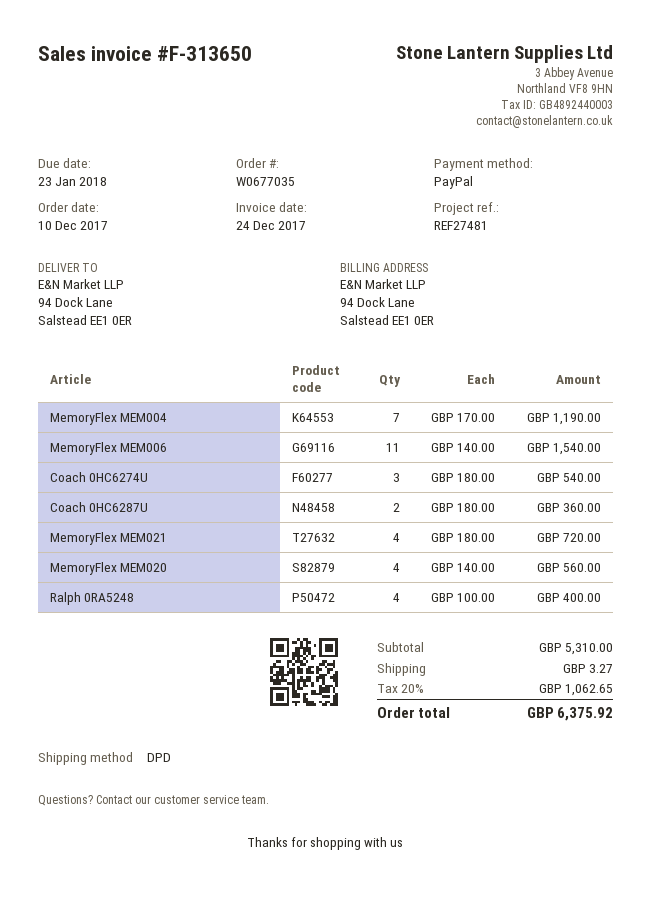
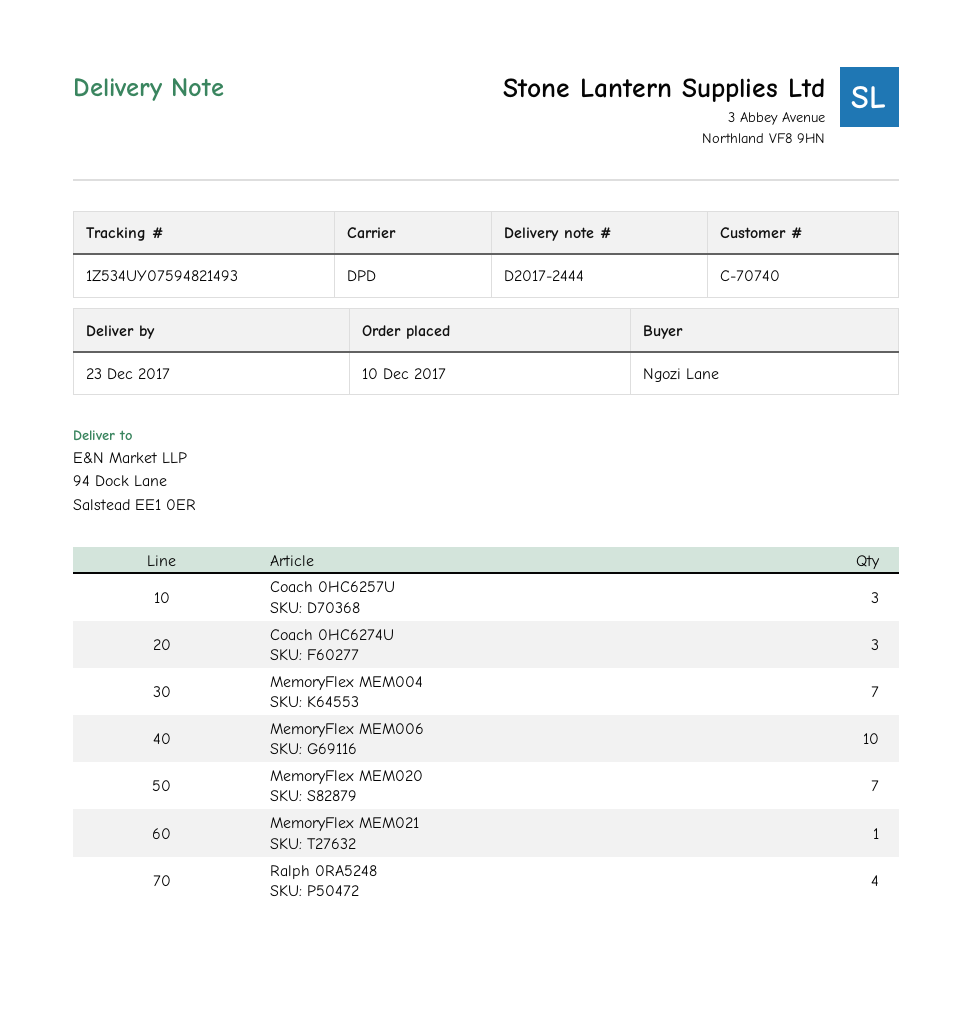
MemoryFlex MEM006: 11 -> 10
Coach 0HC6287U: 2 -> none
MemoryFlex MEM021: 4 -> 1
MemoryFlex MEM020: 4 -> 7
Coach 0HC6257U: none -> 3

